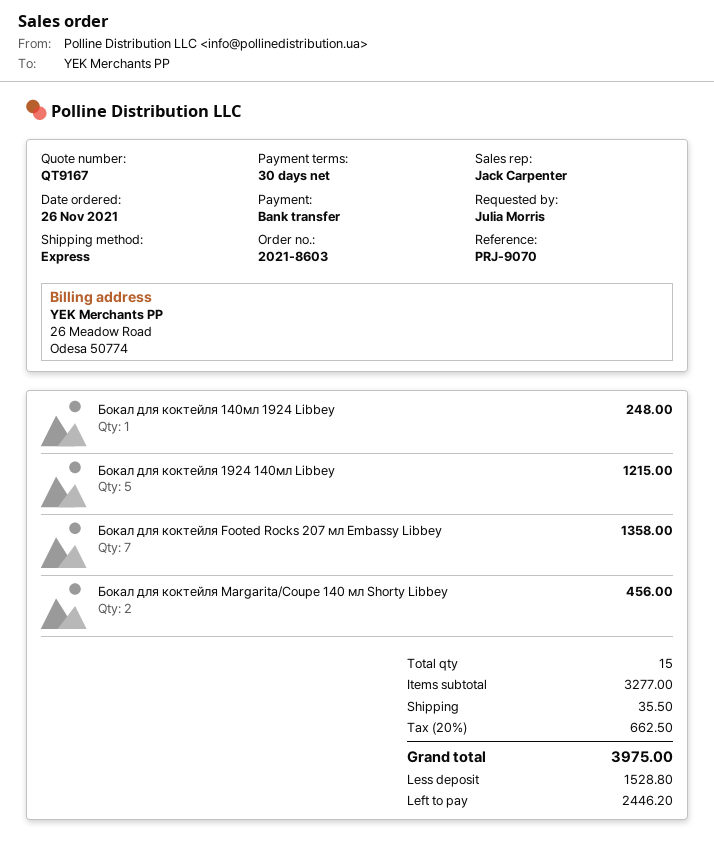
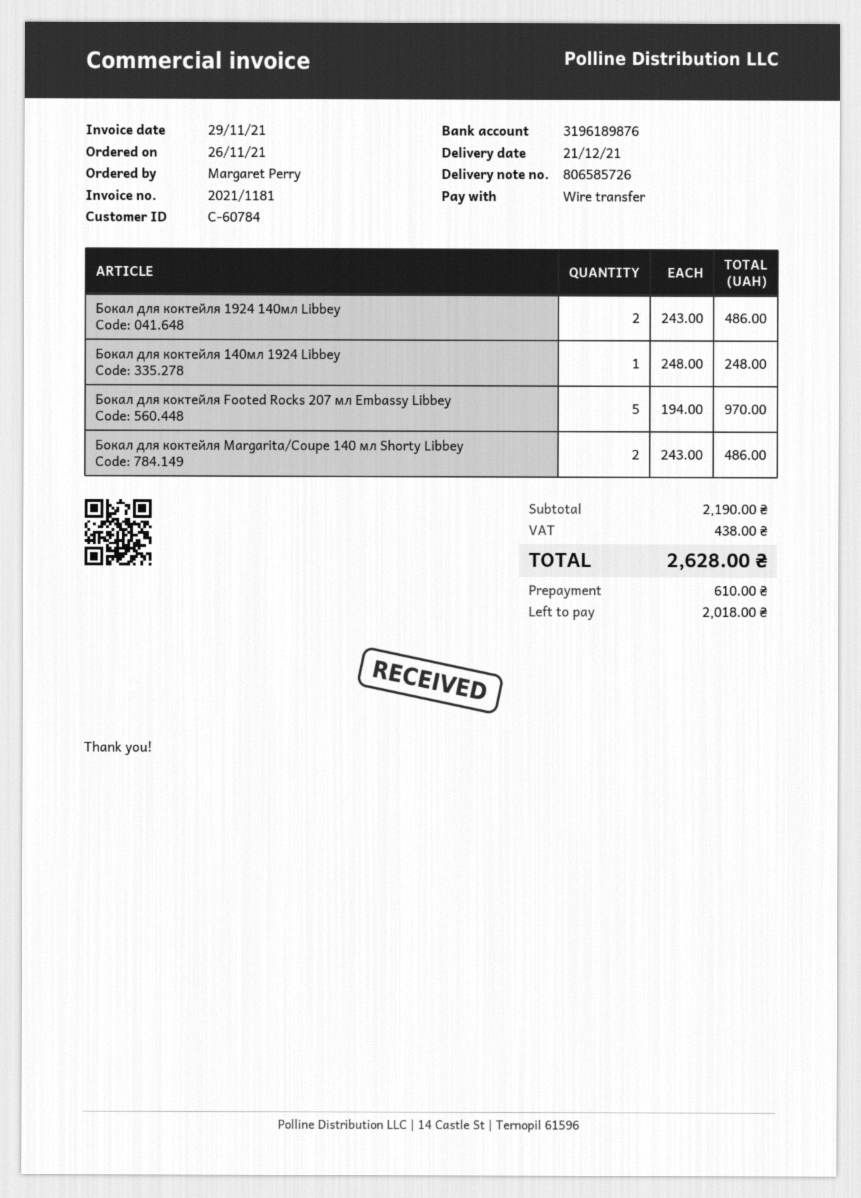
ordered by: Julia Morris -> Margaret Perry
Бокал для коктейля 1924 140мл Libbey: 5 for 1215.00 -> 2 for 486.00
Бокал для коктейля Footed Rocks 207 мл Embassy Libbey: 7 for 1358.00 -> 5 for 970.00
Бокал для коктейля Margarita/Coupe 140 мл Shorty Libbey: 2 for 456.00 -> 2 for 486.00
subtotal: 3277.00 -> 2190.00
shipping: 35.50 -> none
tax: 662.50 -> 438.00
total: 3975.00 -> 2628.00
deposit: 1528.80 -> 610.00
balance: 2446.20 -> 2018.00

